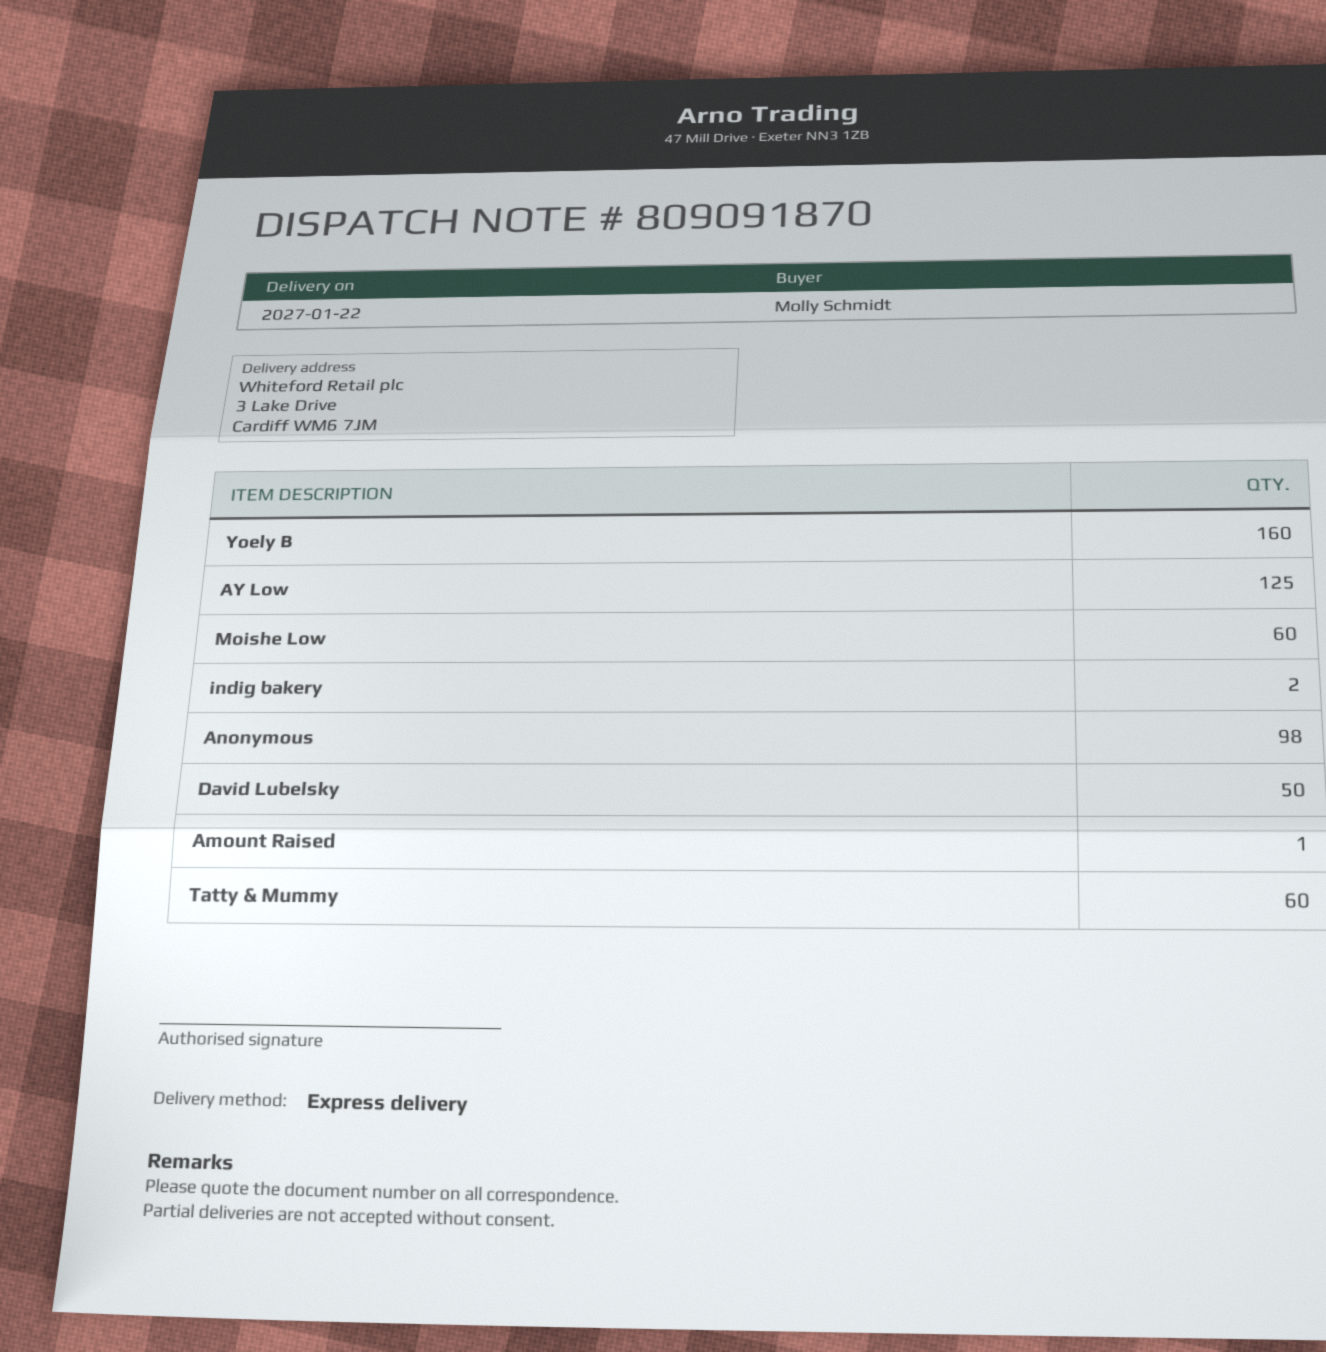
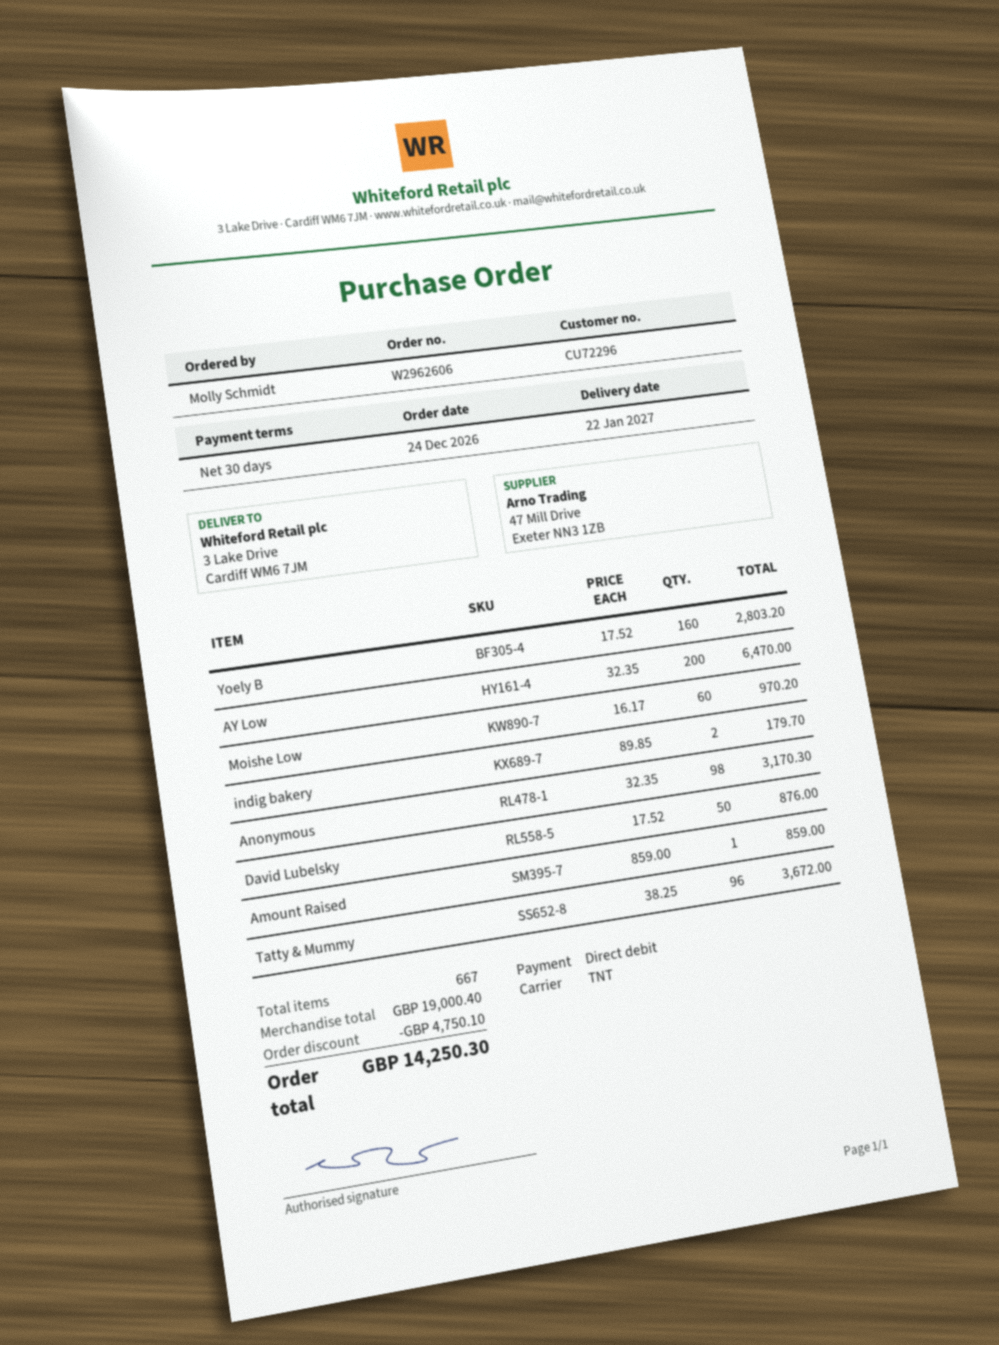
shipping method: express -> TNT
AY Low: 125 -> 200
Tatty & Mummy: 60 -> 96

